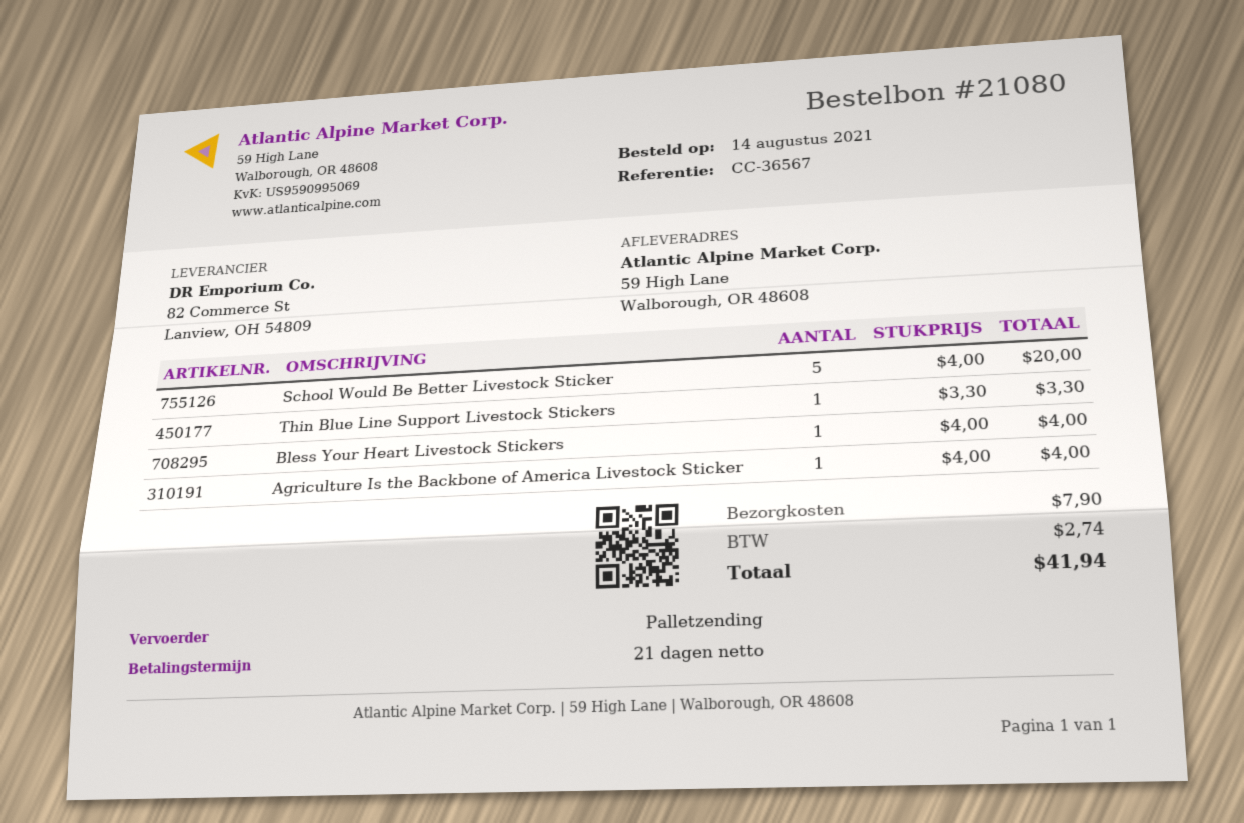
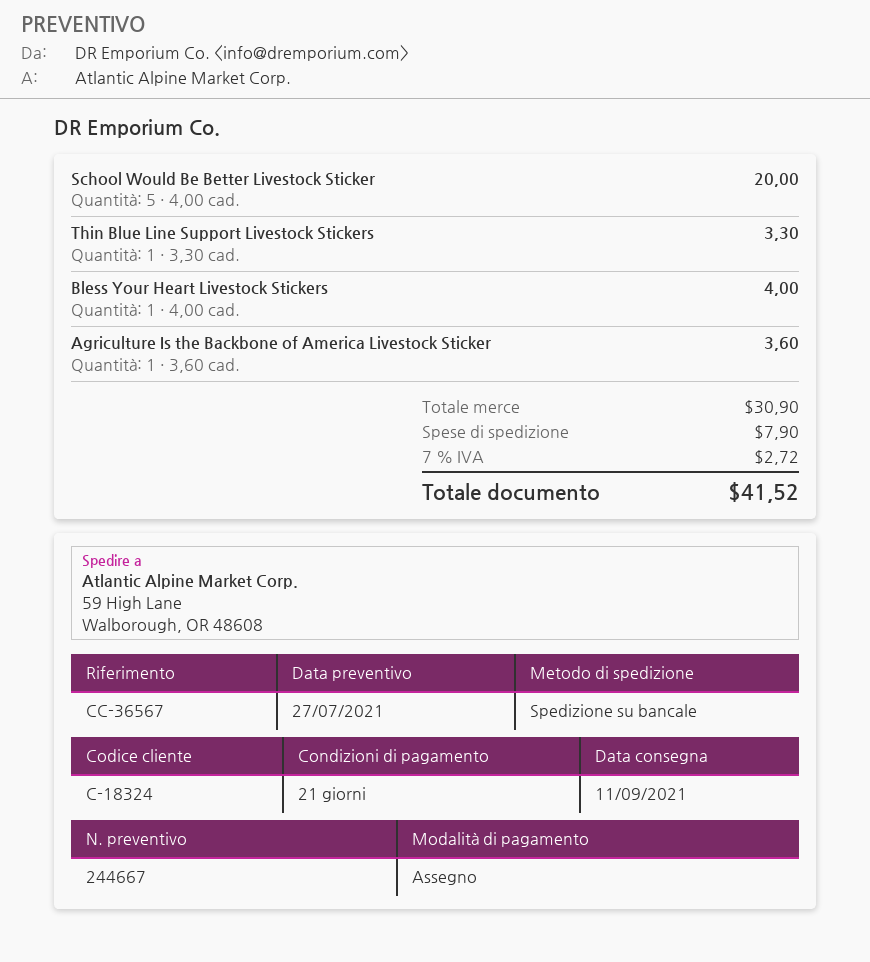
Agriculture Is the Backbone of America Livestock Sticker: 1 x 4.00 = 4.00 -> 1 x 3.60 = 3.60
tax: 2.74 -> 2.72
total: 41.94 -> 41.52

